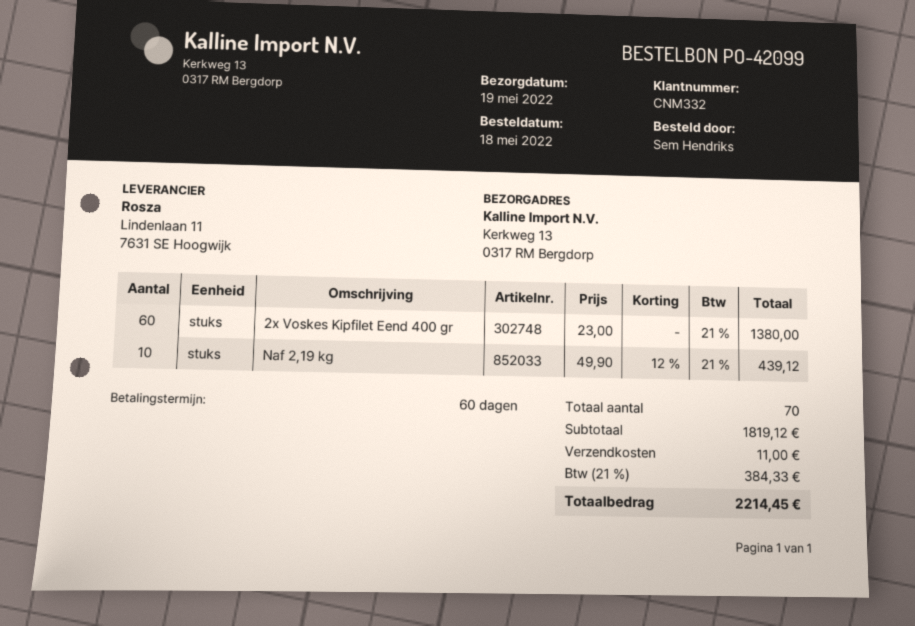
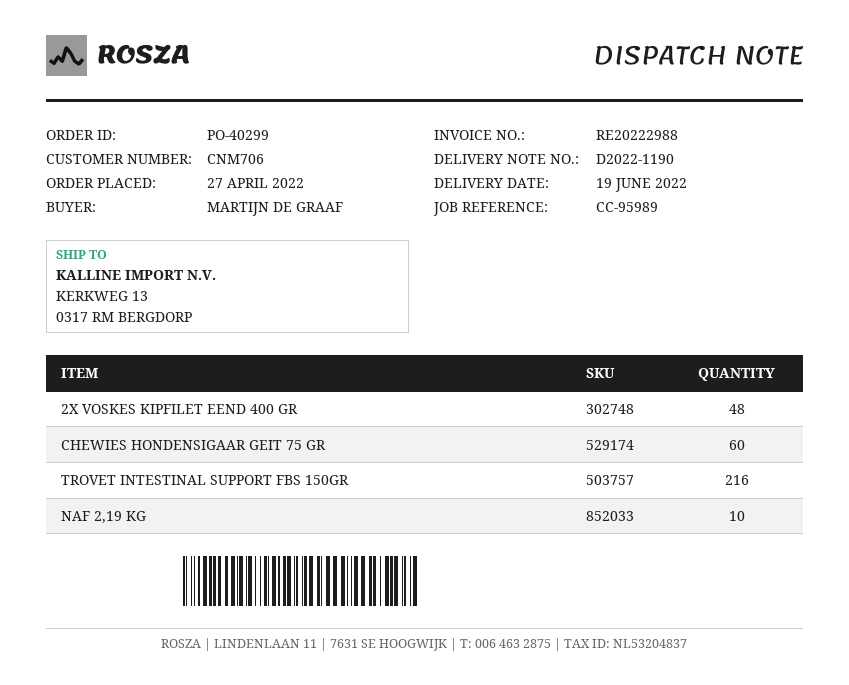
order number: PO-42099 -> PO-40299
order date: 2022-05-18 -> 2022-04-27
delivery date: 2022-05-19 -> 2022-06-19
customer number: CNM332 -> CNM706
ordered by: Sem Hendriks -> MARTIJN DE GRAAF
2x Voskes Kipfilet Eend 400 gr: 60 -> 48
CHEWIES HONDENSIGAAR GEIT 75 GR: none -> 60
TROVET INTESTINAL SUPPORT FBS 150GR: none -> 216

